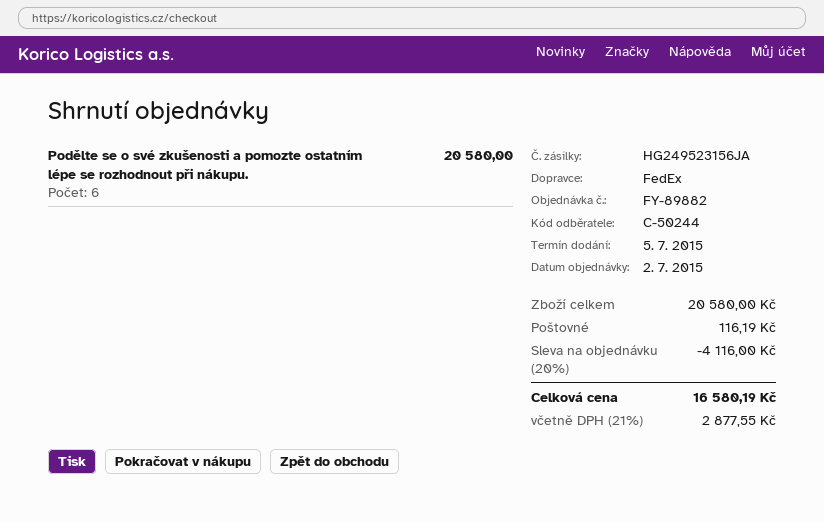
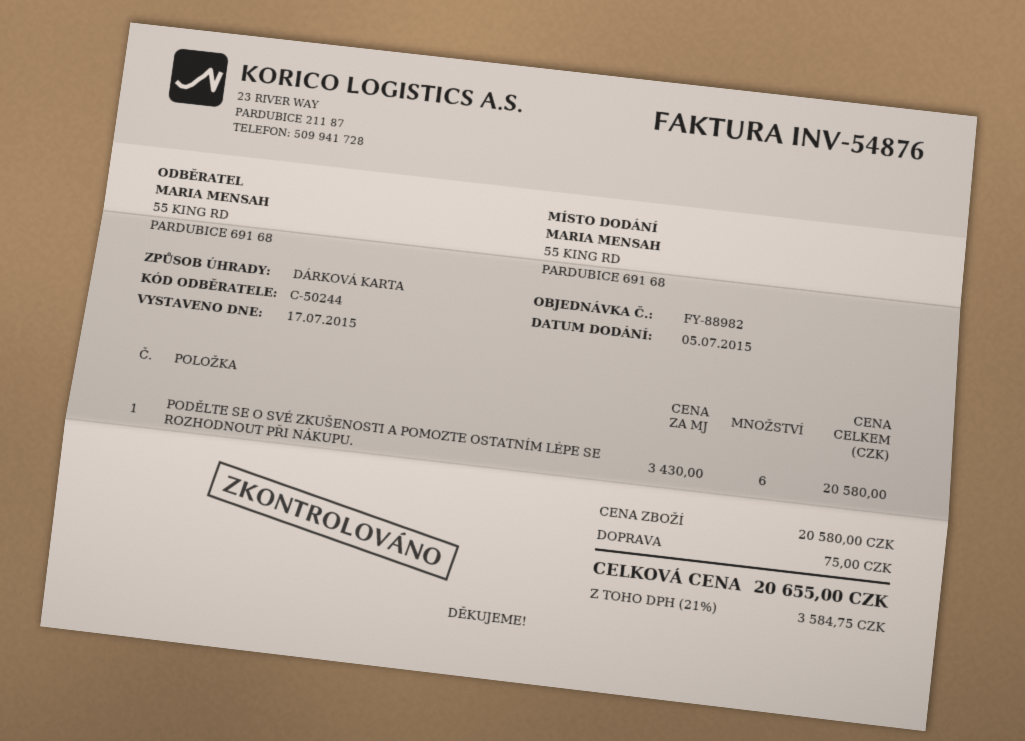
order number: FY-89882 -> FY-88982
discount: 20% = 4116.00 -> none
shipping: 116.19 -> 75.00
tax: 21% = 2877.55 -> 21% = 3584.75
total: 16580.19 -> 20655.00

